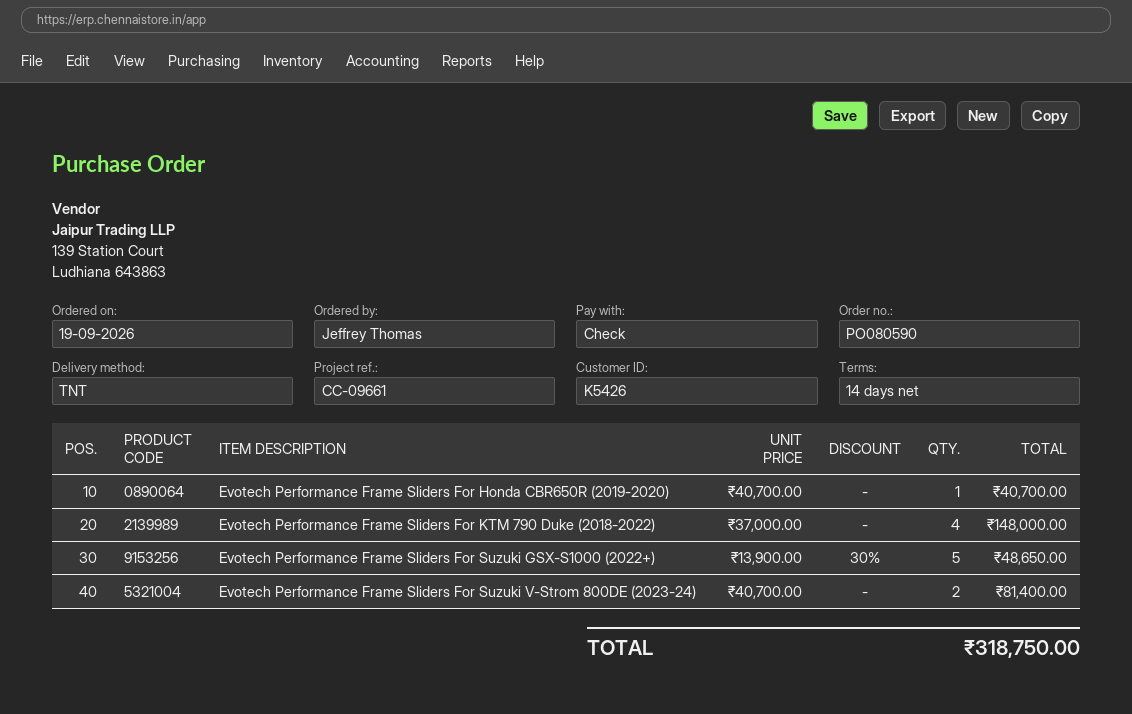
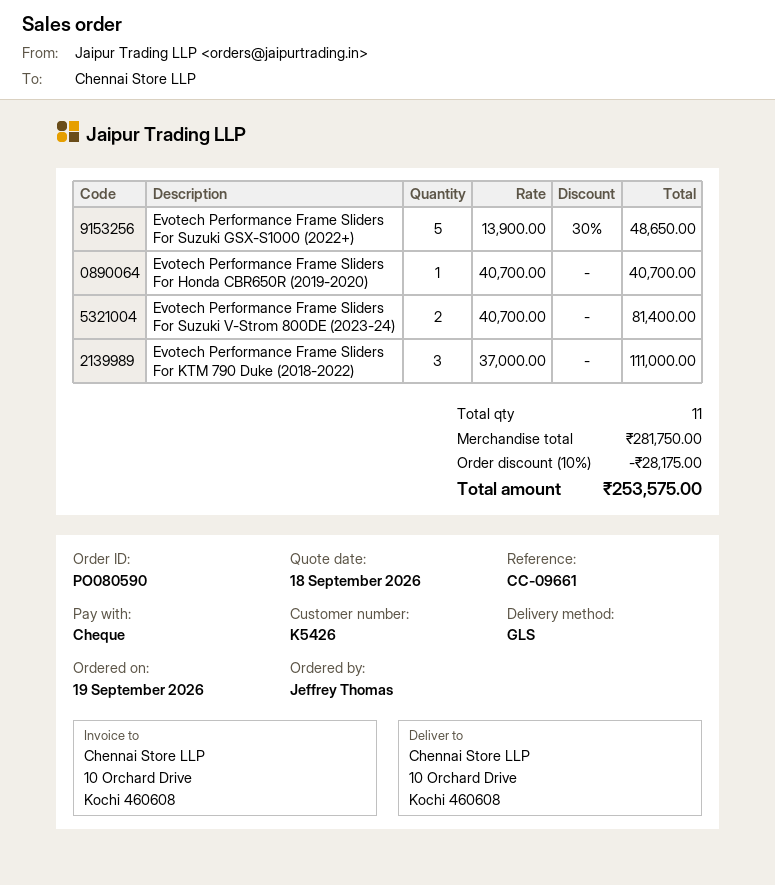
shipping method: TNT -> GLS
Evotech Performance Frame Sliders For KTM 790 Duke (2018-2022): 4 x 37000.00 = 148000.00 -> 3 x 37000.00 = 111000.00
discount: none -> 10% = 28175.00
total: 318750.00 -> 253575.00

